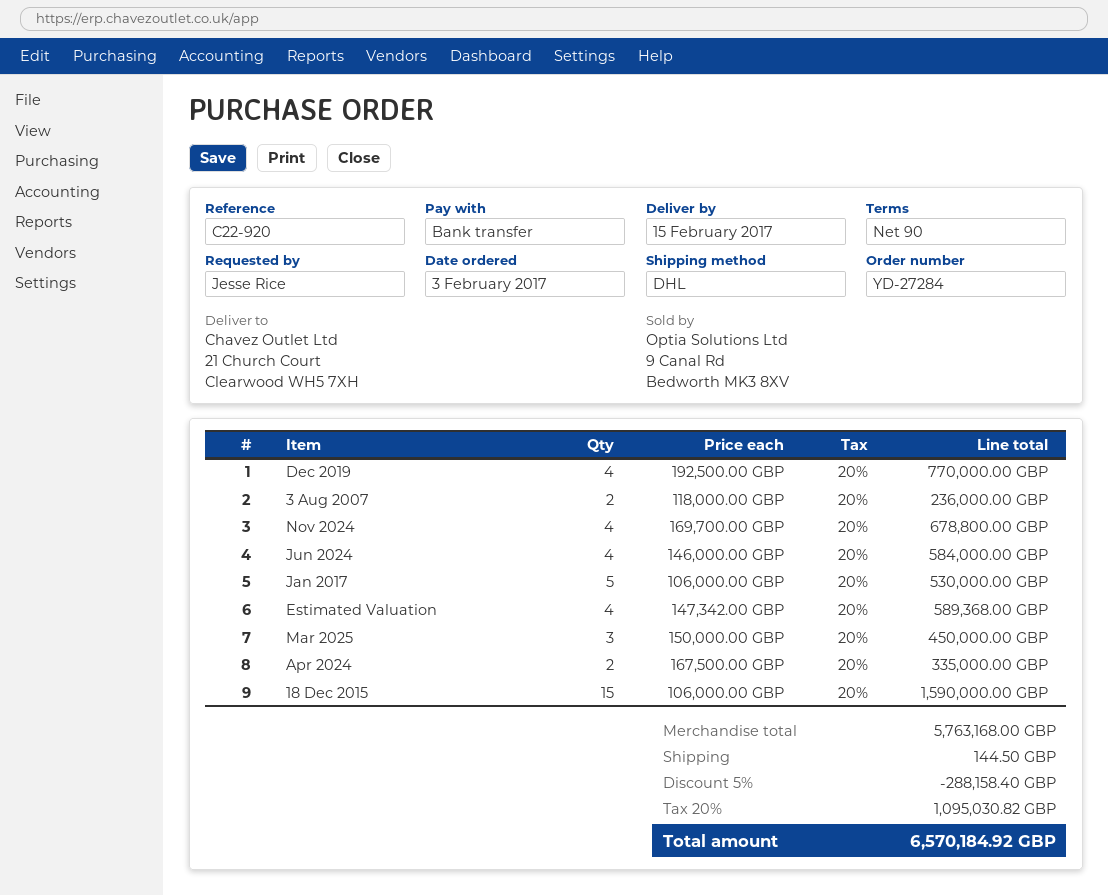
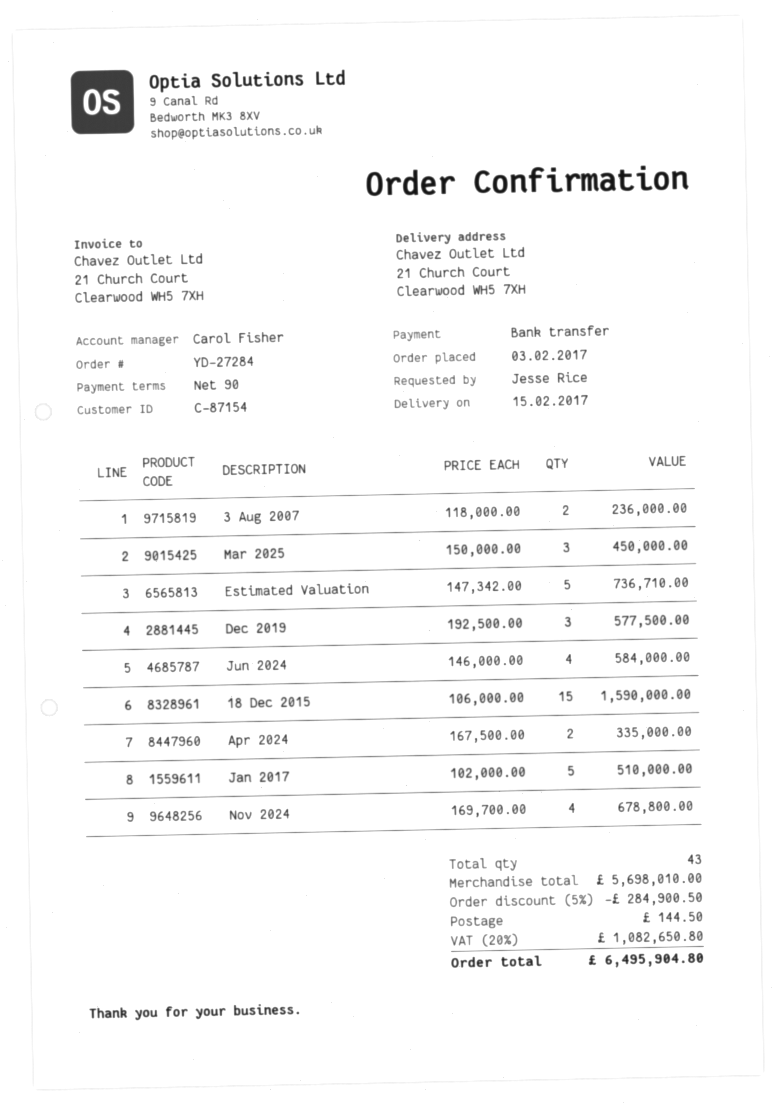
Dec 2019: 4 x 192500.00 = 770000.00 -> 3 x 192500.00 = 577500.00
Jan 2017: 5 x 106000.00 = 530000.00 -> 5 x 102000.00 = 510000.00
Estimated Valuation: 4 x 147342.00 = 589368.00 -> 5 x 147342.00 = 736710.00
subtotal: 5763168.00 -> 5698010.00
discount: 5% = 288158.40 -> 5% = 284900.50
tax: 20% = 1095030.82 -> 20% = 1082650.80
total: 6570184.92 -> 6495904.80

